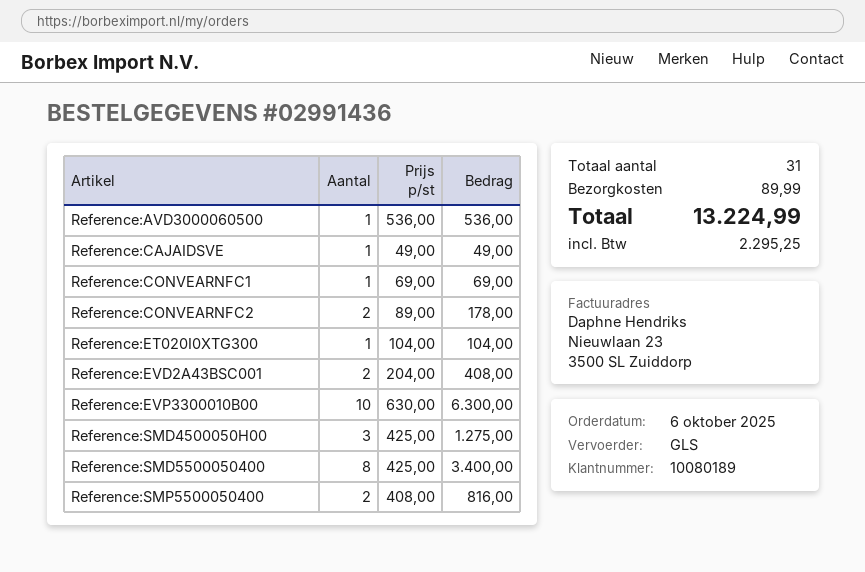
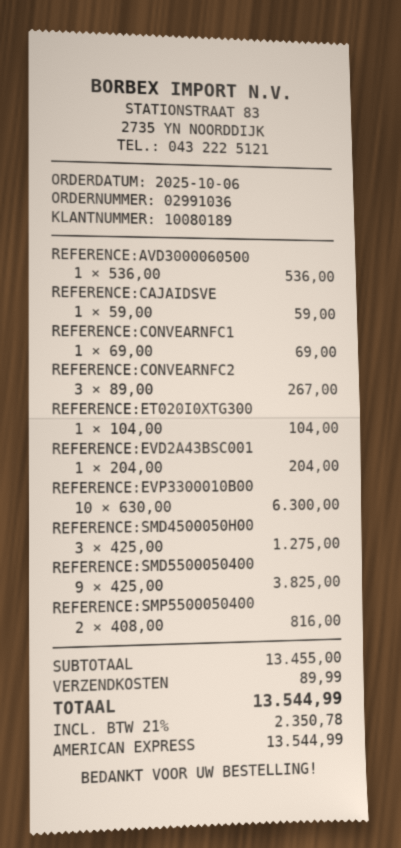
order number: 02991436 -> 02991036
Reference:CAJAIDSVE: 1 x 49.00 = 49.00 -> 1 x 59.00 = 59.00
Reference:CONVEARNFC2: 2 x 89.00 = 178.00 -> 3 x 89.00 = 267.00
Reference:EVD2A43BSC001: 2 x 204.00 = 408.00 -> 1 x 204.00 = 204.00
Reference:SMD5500050400: 8 x 425.00 = 3400.00 -> 9 x 425.00 = 3825.00
tax: 2295.25 -> 2350.78
total: 13224.99 -> 13544.99

